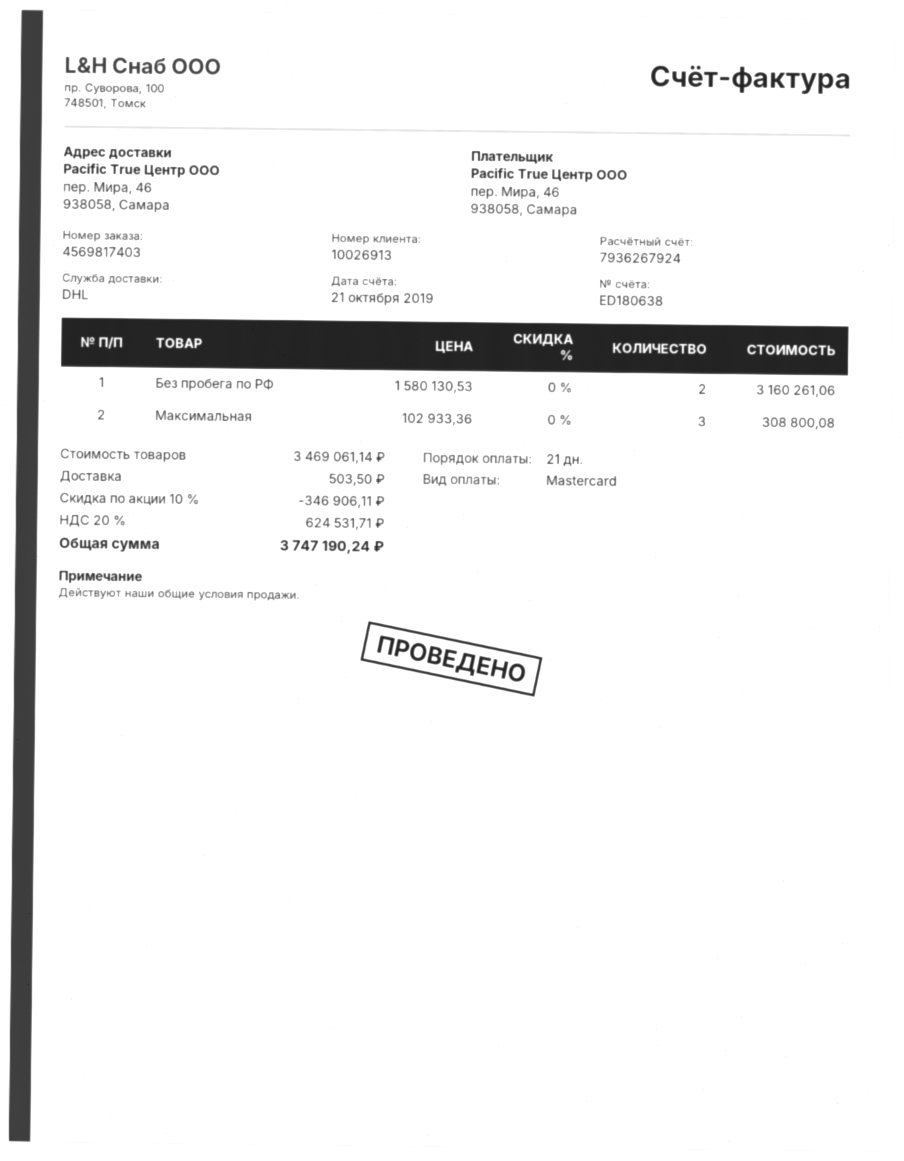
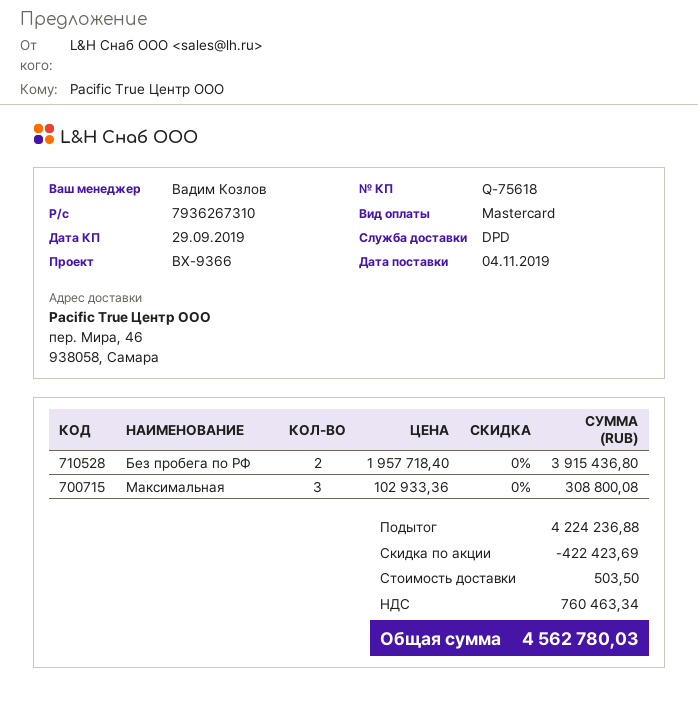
bank account: 7936267924 -> 7936267310
shipping method: DHL -> DPD
Без пробега по РФ: 2 x 1580130.53 = 3160261.06 -> 2 x 1957718.40 = 3915436.80
subtotal: 3469061.14 -> 4224236.88
discount: 346906.11 -> 422423.69
tax: 624531.71 -> 760463.34
total: 3747190.24 -> 4562780.03

